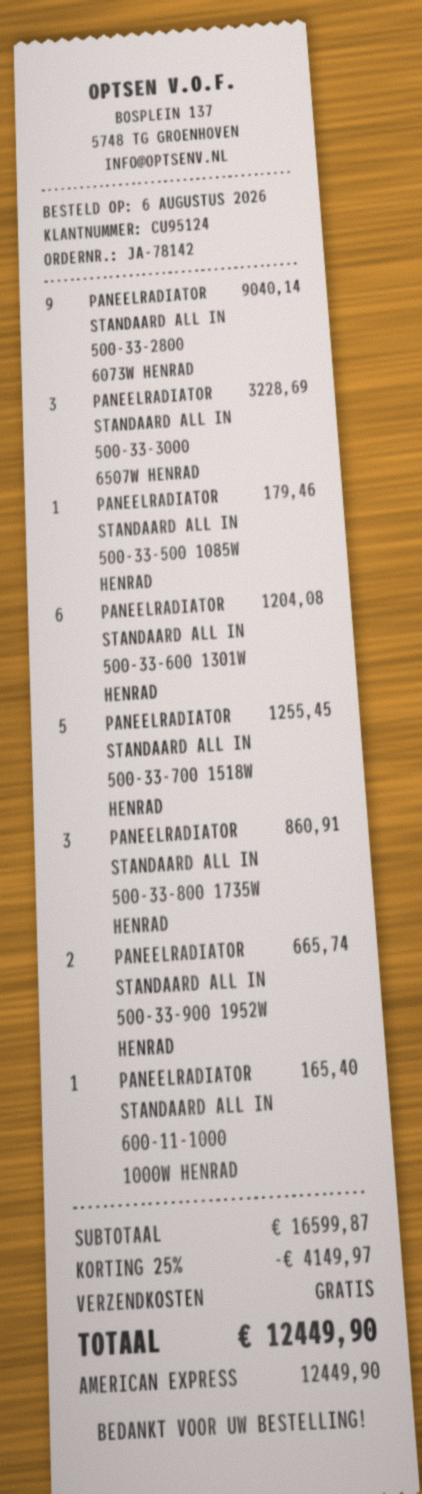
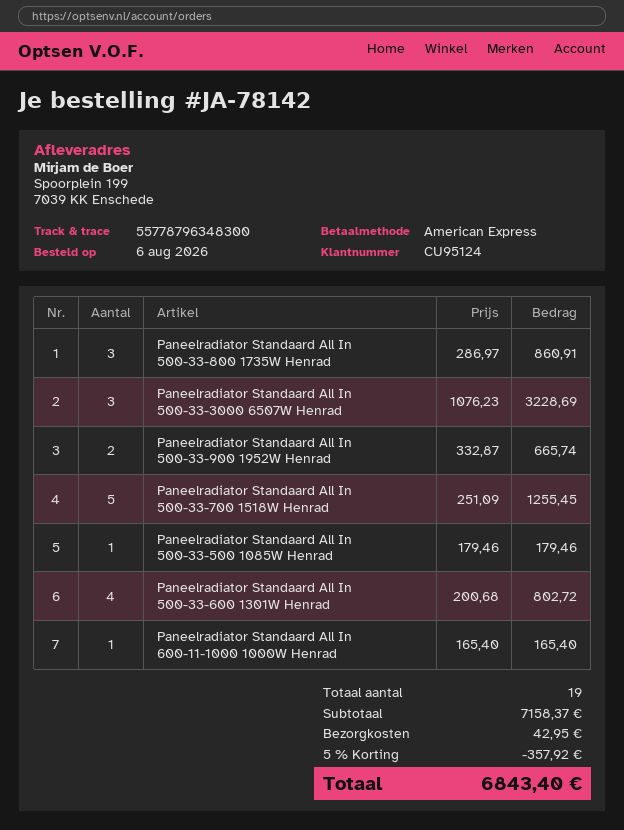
PANEELRADIATOR STANDAARD ALL IN 500-33-2800 6073W HENRAD: 9 for 9040.14 -> none
PANEELRADIATOR STANDAARD ALL IN 500-33-600 1301W HENRAD: 6 for 1204.08 -> 4 for 802.72
subtotal: 16599.87 -> 7158.37
discount: 25% = 4149.97 -> 5% = 357.92
shipping: 0.00 -> 42.95
total: 12449.90 -> 6843.40

